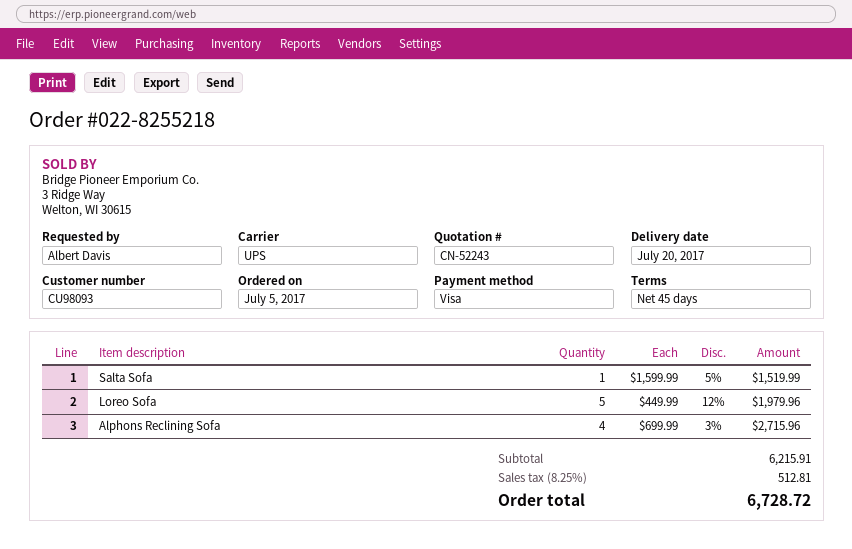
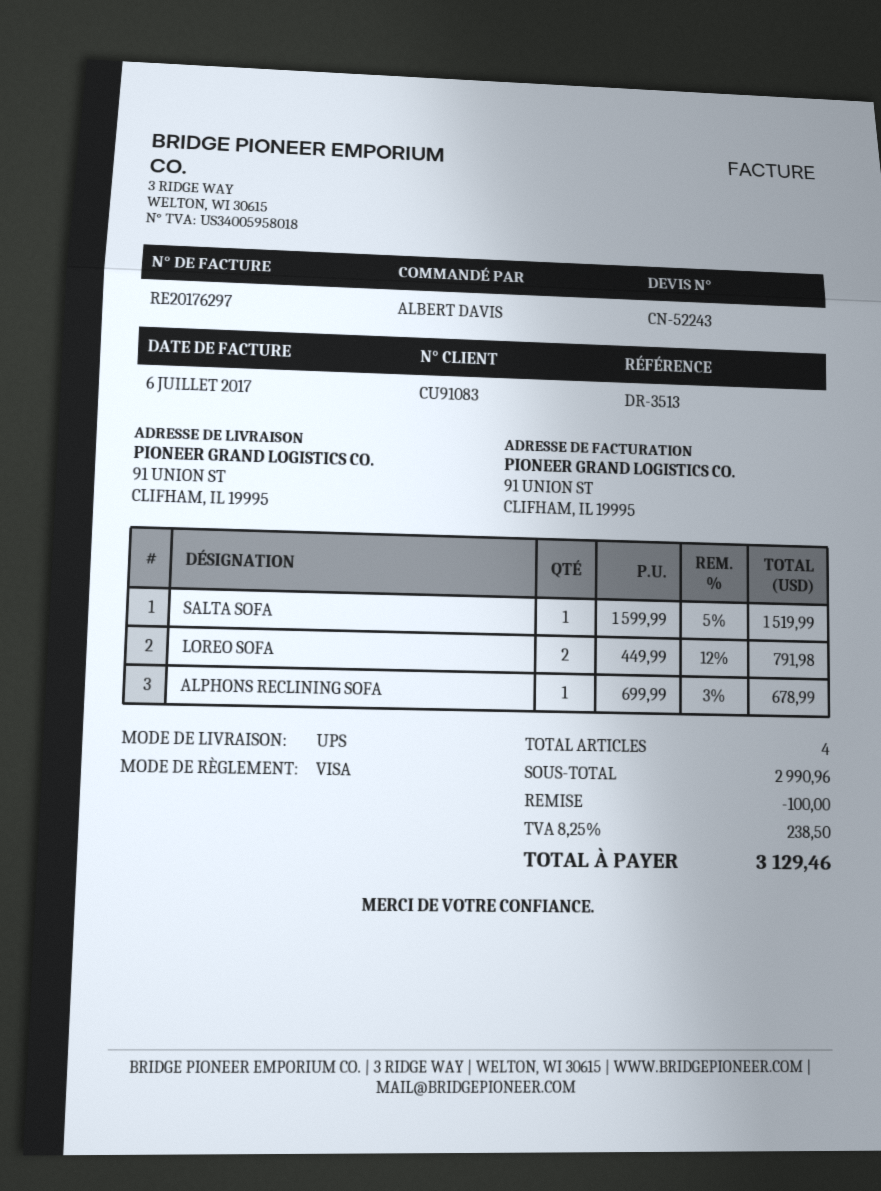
customer number: CU98093 -> CU91083
Loreo Sofa: 5 x 449.99 - 12% = 1979.96 -> 2 x 449.99 - 12% = 791.98
Alphons Reclining Sofa: 4 x 699.99 - 3% = 2715.96 -> 1 x 699.99 - 3% = 678.99
subtotal: 6215.91 -> 2990.96
discount: none -> 100.00
tax: 8.25% = 512.81 -> 8.25% = 238.50
total: 6728.72 -> 3129.46

